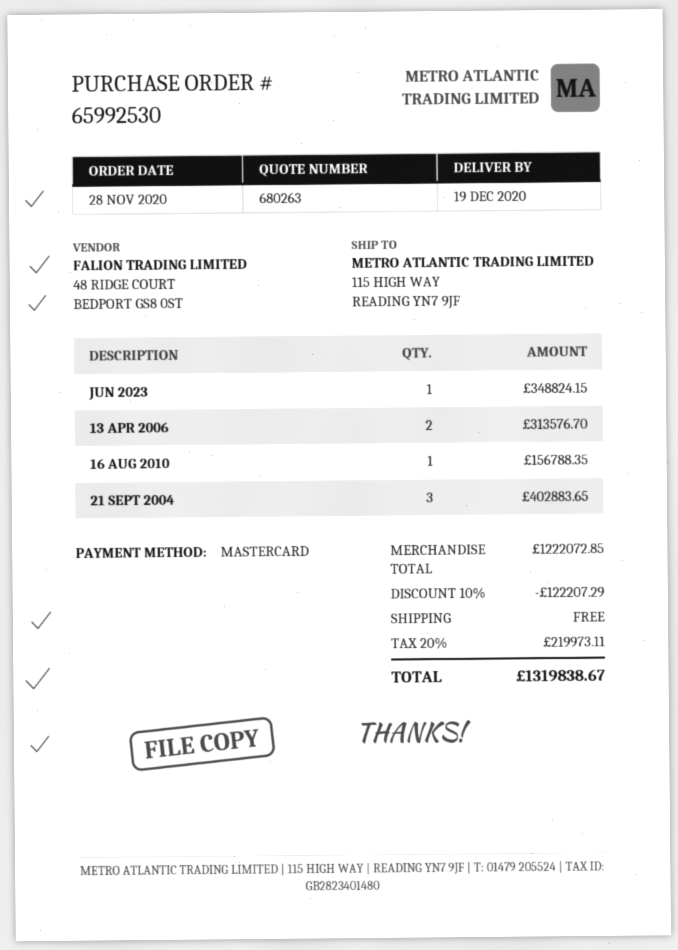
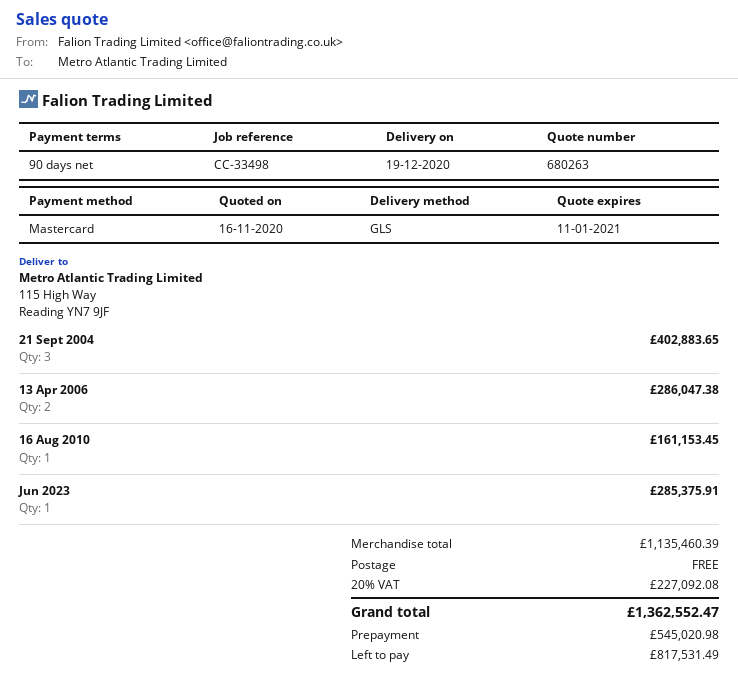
JUN 2023: 1 for 348824.15 -> 1 for 285375.91
13 APR 2006: 2 for 313576.70 -> 2 for 286047.38
16 AUG 2010: 1 for 156788.35 -> 1 for 161153.45
subtotal: 1222072.85 -> 1135460.39
discount: 10% = 122207.29 -> none
tax: 20% = 219973.11 -> 20% = 227092.08
total: 1319838.67 -> 1362552.47

